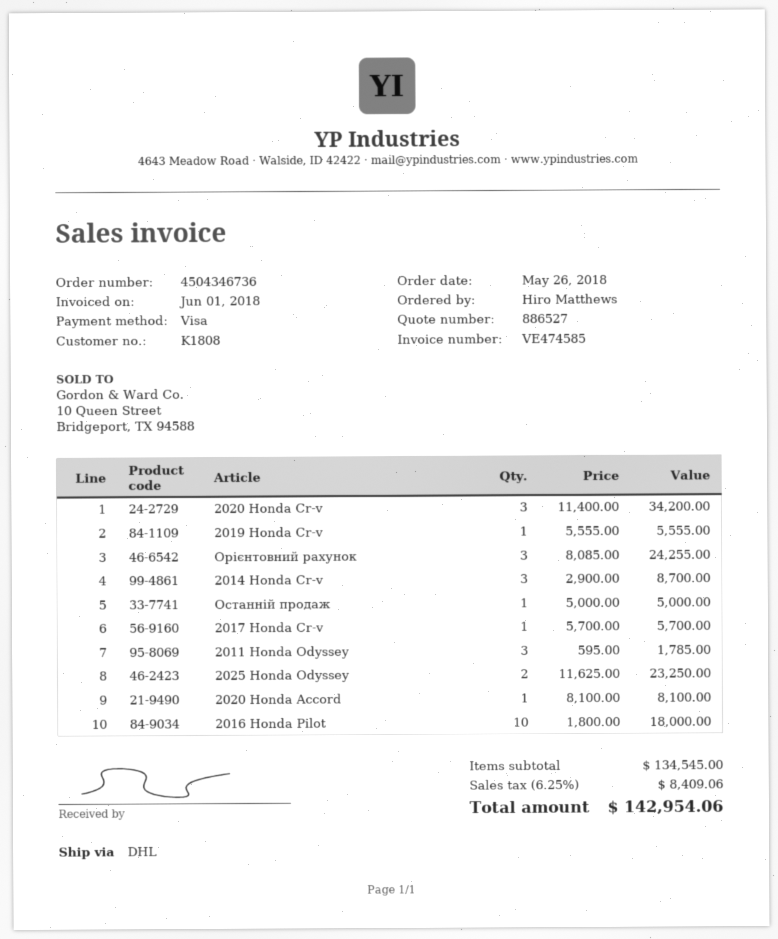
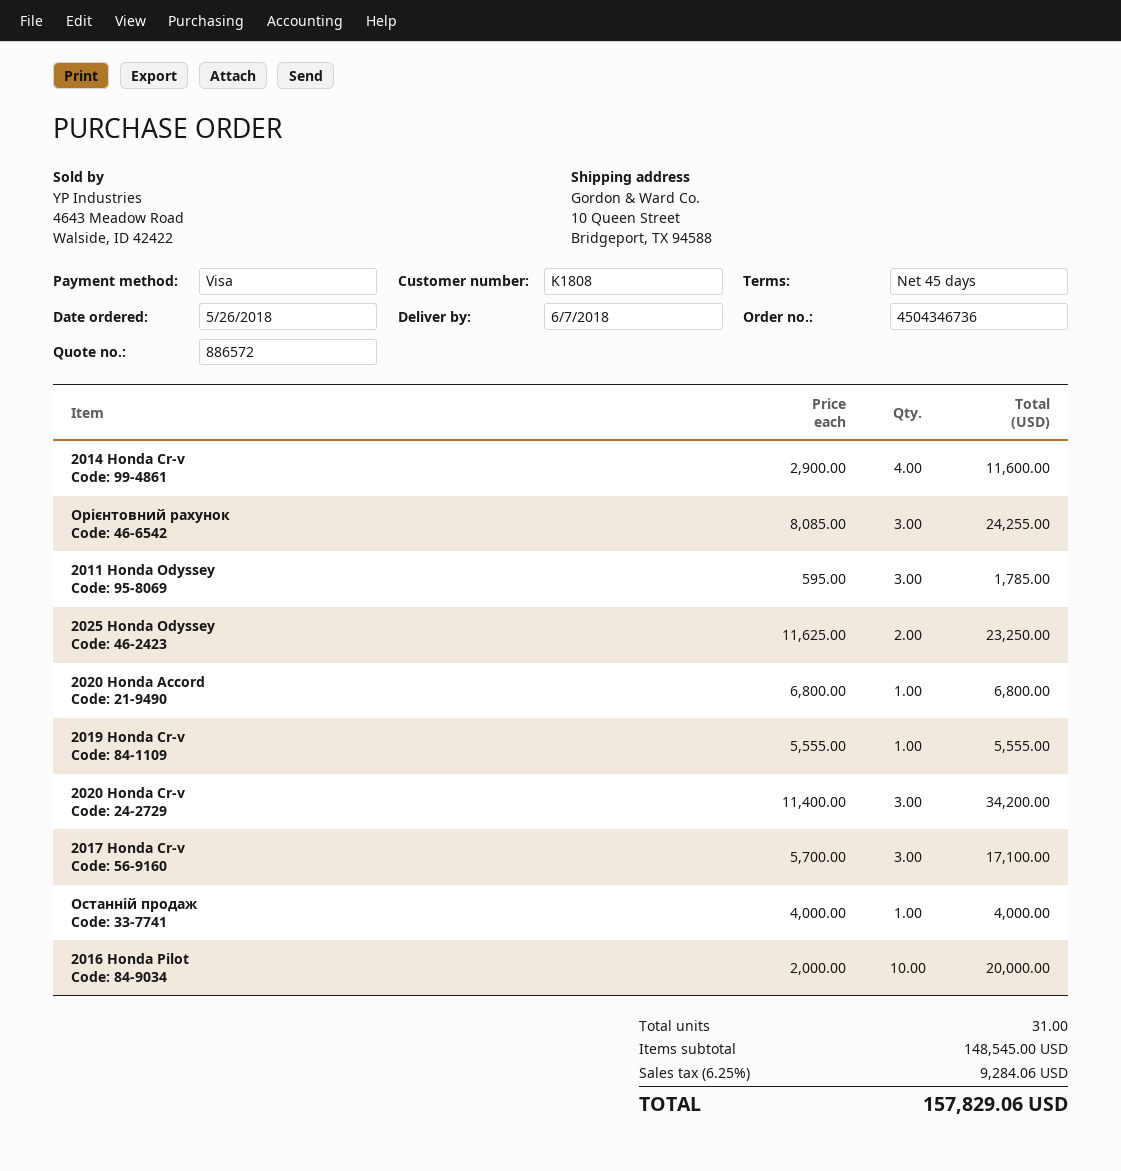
quote number: 886527 -> 886572
2014 Honda Cr-v: 3 x 2900.00 = 8700.00 -> 4 x 2900.00 = 11600.00
Останній продаж: 1 x 5000.00 = 5000.00 -> 1 x 4000.00 = 4000.00
2017 Honda Cr-v: 1 x 5700.00 = 5700.00 -> 3 x 5700.00 = 17100.00
2020 Honda Accord: 1 x 8100.00 = 8100.00 -> 1 x 6800.00 = 6800.00
2016 Honda Pilot: 10 x 1800.00 = 18000.00 -> 10 x 2000.00 = 20000.00
subtotal: 134545.00 -> 148545.00
tax: 6.25% = 8409.06 -> 6.25% = 9284.06
total: 142954.06 -> 157829.06

